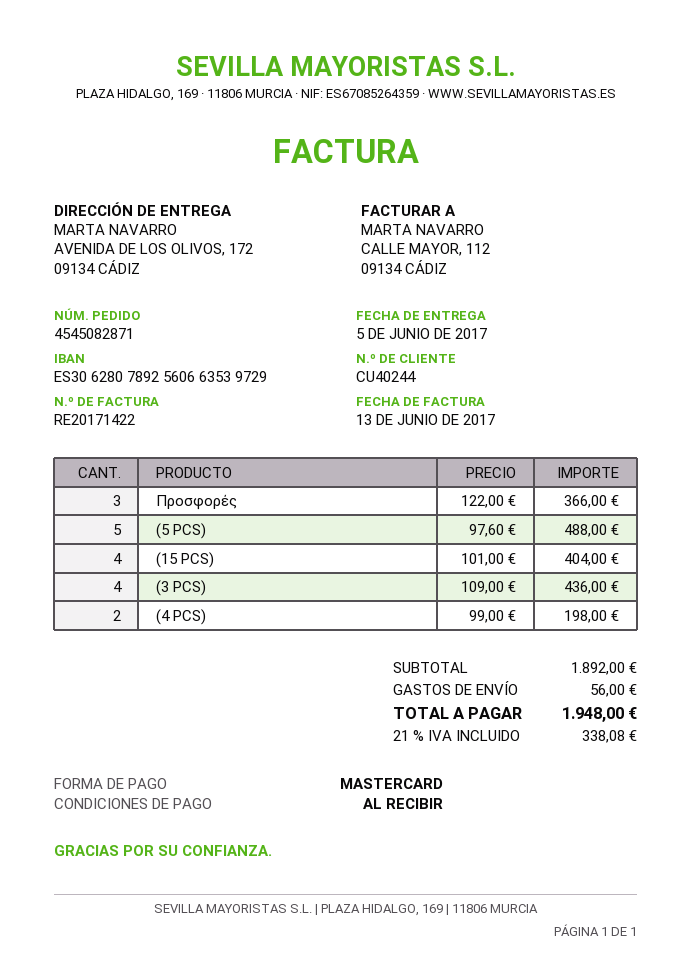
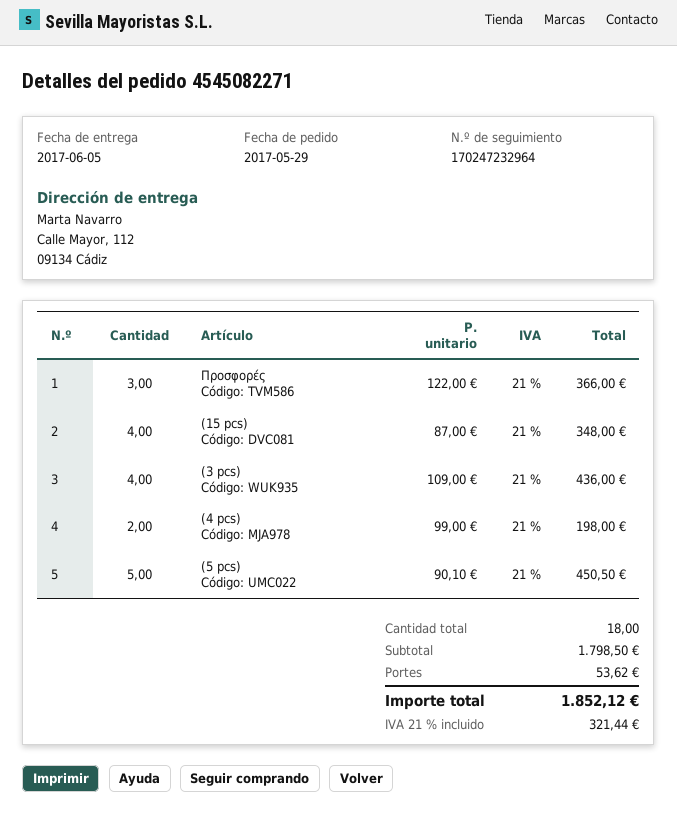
order number: 4545082871 -> 4545082271
ship to: AVENIDA DE LOS OLIVOS, 172, 09134 CÁDIZ -> Calle Mayor, 112, 09134 Cádiz
(5 PCS): 5 x 97.60 = 488.00 -> 5 x 90.10 = 450.50
(15 PCS): 4 x 101.00 = 404.00 -> 4 x 87.00 = 348.00
subtotal: 1892.00 -> 1798.50
shipping: 56.00 -> 53.62
tax: 21% = 338.08 -> 21% = 321.44
total: 1948.00 -> 1852.12

